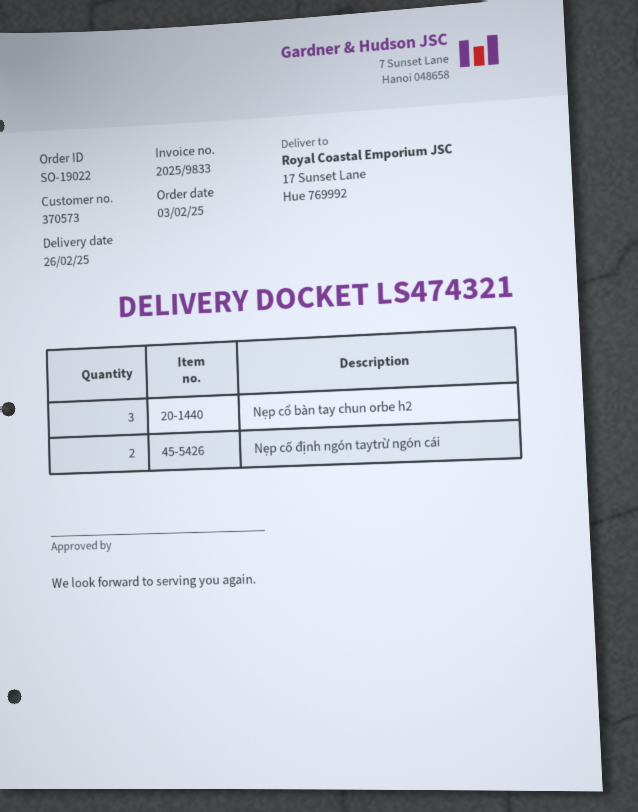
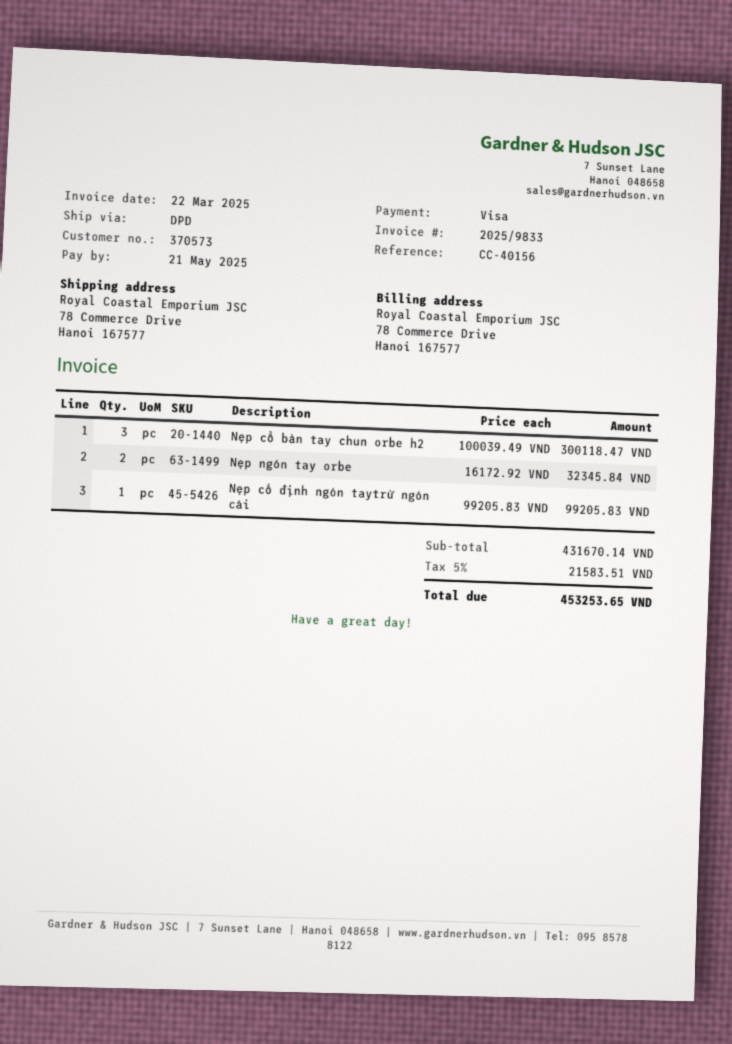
ship to: 17 Sunset Lane, Hue 769992 -> 78 Commerce Drive, Hanoi 167577
Nẹp cố định ngón taytrừ ngón cái: 2 -> 1
Nẹp ngón tay orbe: none -> 2

